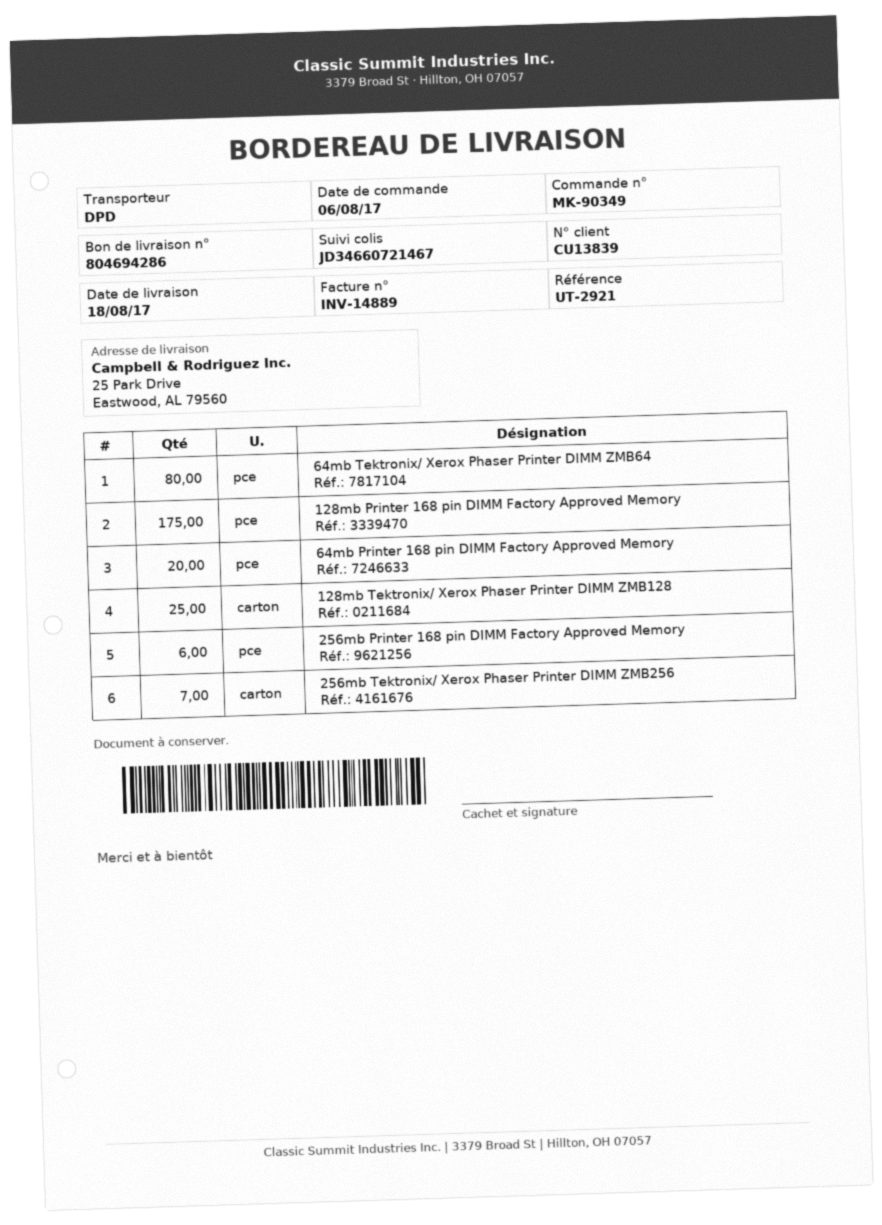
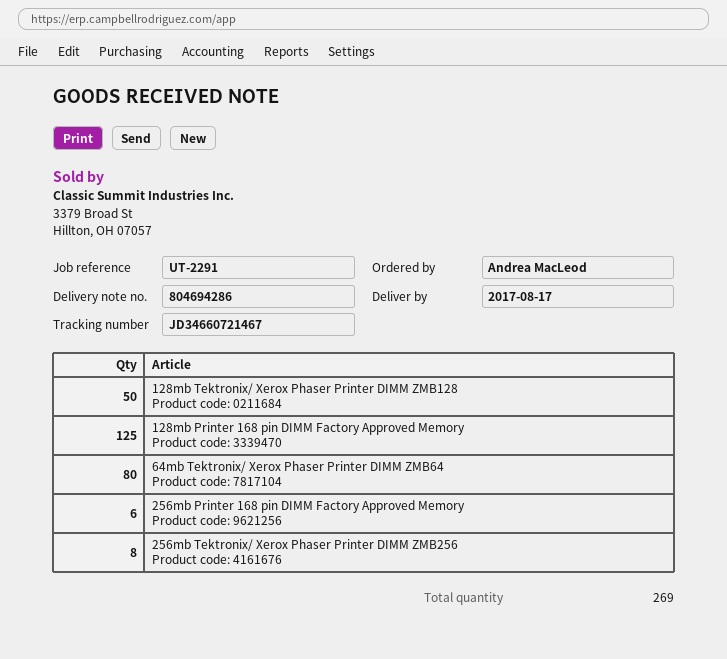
delivery date: 2017-08-18 -> 2017-08-17
reference: UT-2921 -> UT-2291
128mb Printer 168 pin DIMM Factory Approved Memory: 175 -> 125
64mb Printer 168 pin DIMM Factory Approved Memory: 20 -> none
128mb Tektronix/ Xerox Phaser Printer DIMM ZMB128: 25 -> 50
256mb Tektronix/ Xerox Phaser Printer DIMM ZMB256: 7 -> 8

